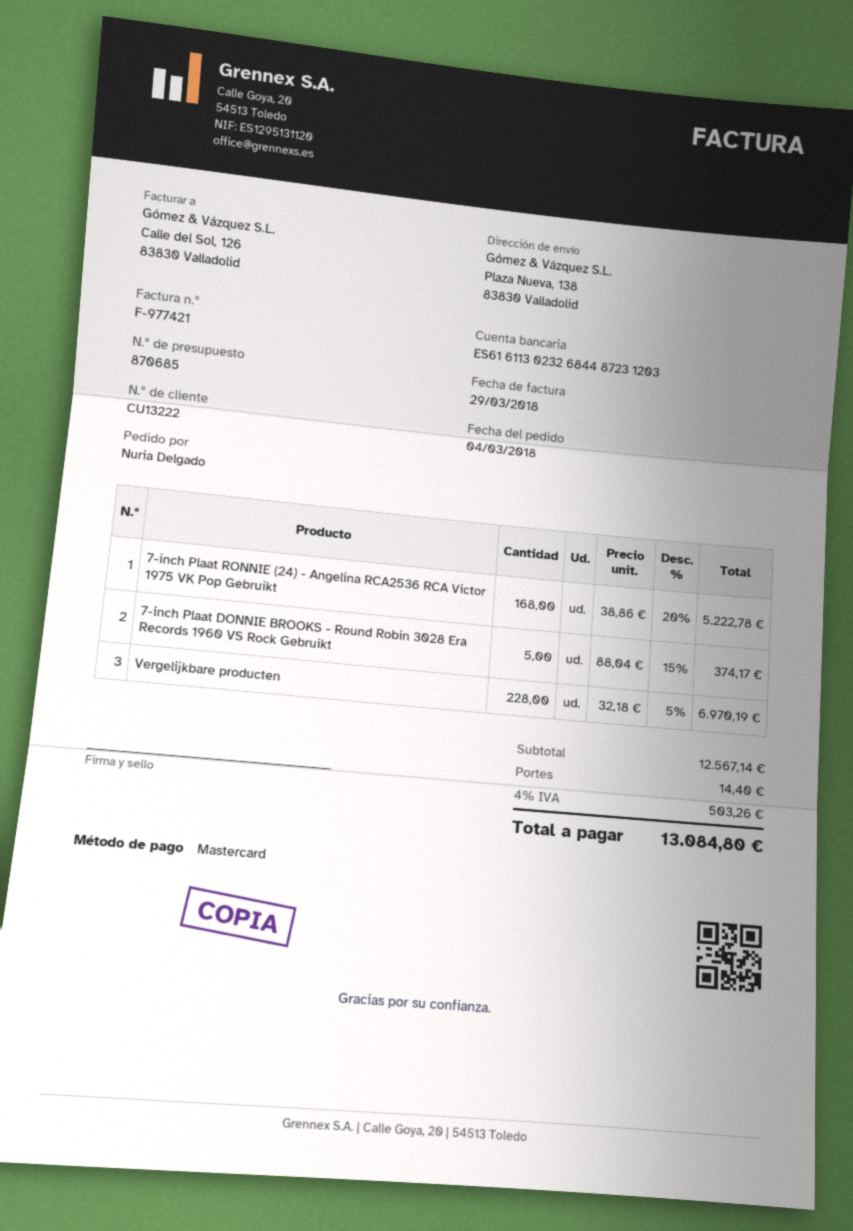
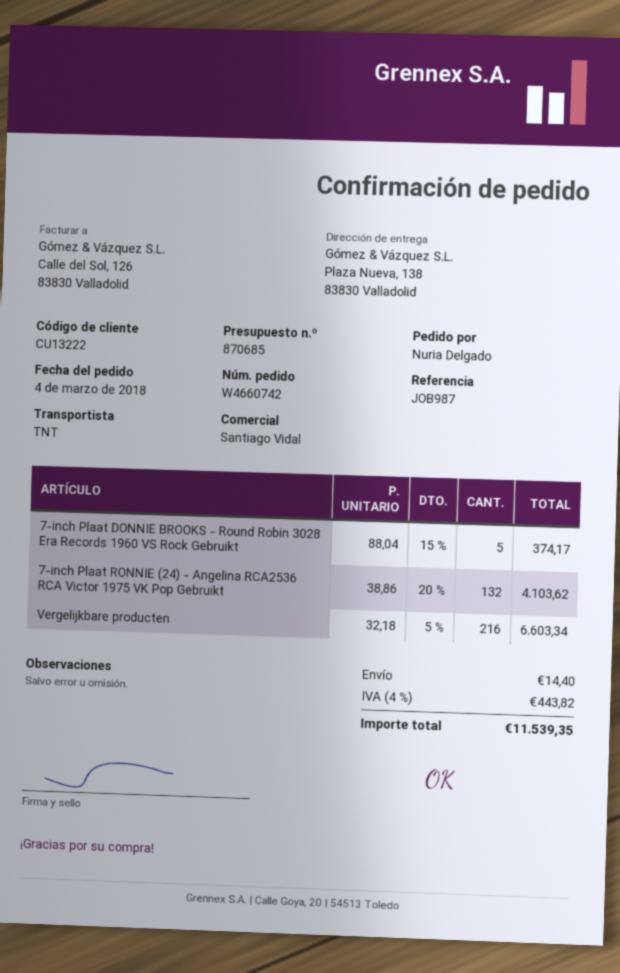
7-inch Plaat RONNIE (24) - Angelina RCA2536 RCA Victor 1975 VK Pop Gebruikt: 168 x 38.86 - 20% = 5222.78 -> 132 x 38.86 - 20% = 4103.62
Vergelijkbare producten: 228 x 32.18 - 5% = 6970.19 -> 216 x 32.18 - 5% = 6603.34
tax: 4% = 503.26 -> 4% = 443.82
total: 13084.80 -> 11539.35

